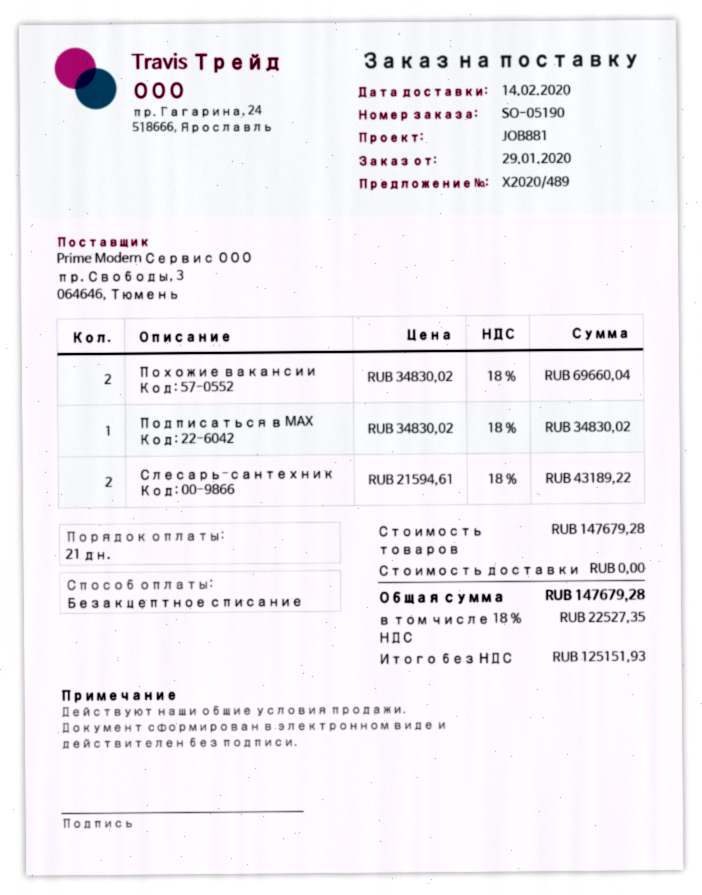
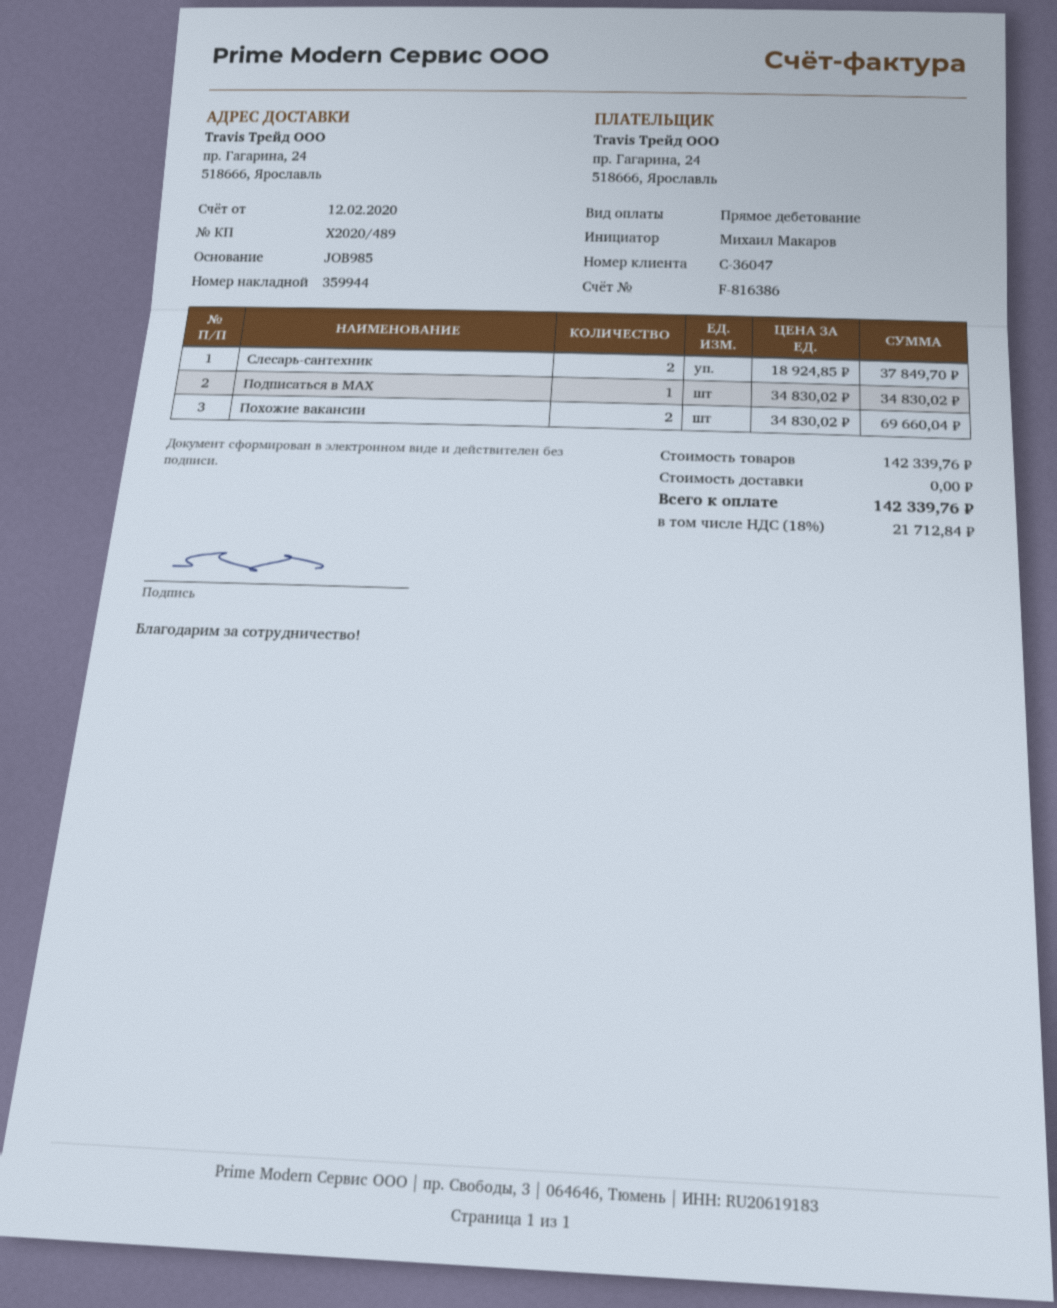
reference: JOB881 -> JOB985
Слесарь-сантехник: 2 x 21594.61 = 43189.22 -> 2 x 18924.85 = 37849.70
subtotal: 147679.28 -> 142339.76
tax: 18% = 22527.35 -> 18% = 21712.84
total: 147679.28 -> 142339.76

